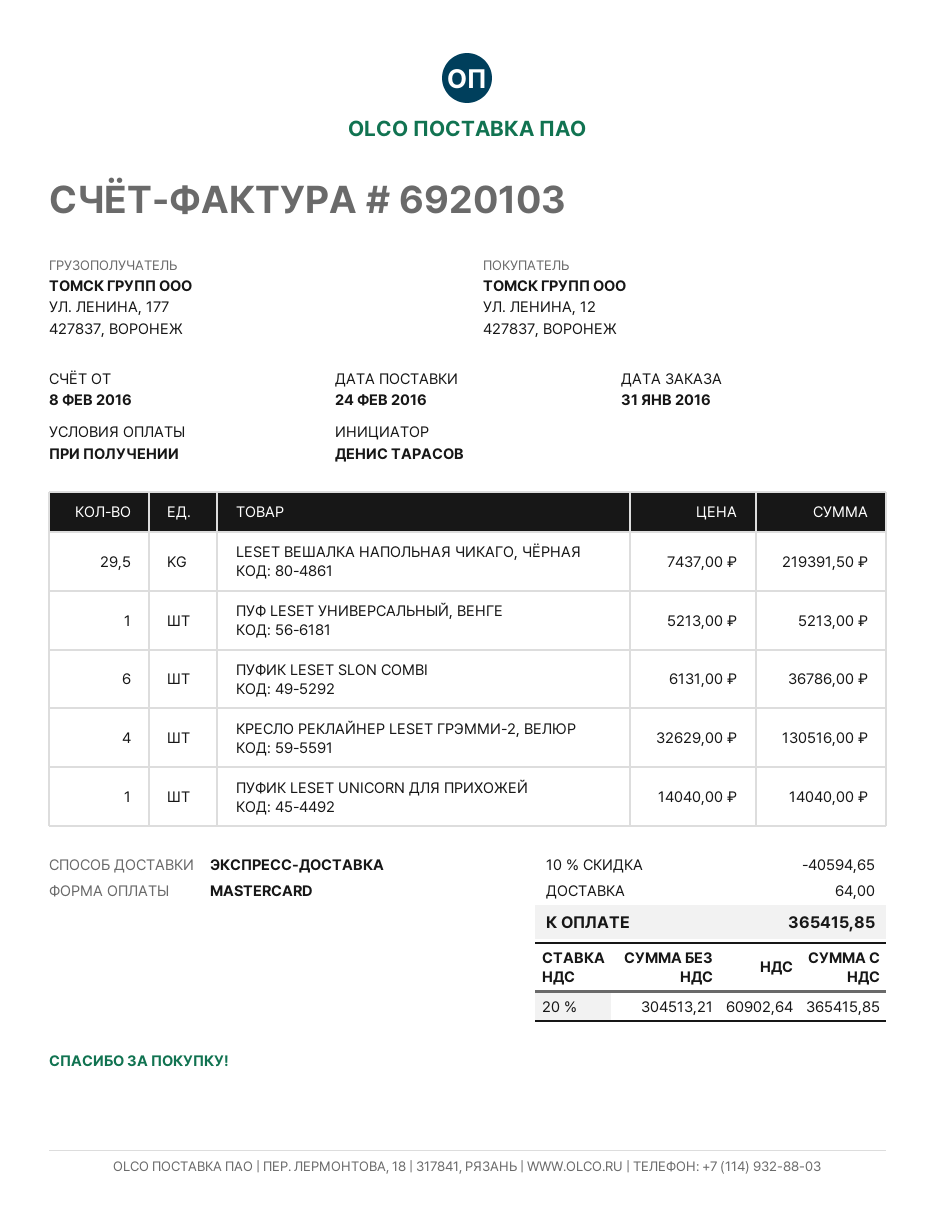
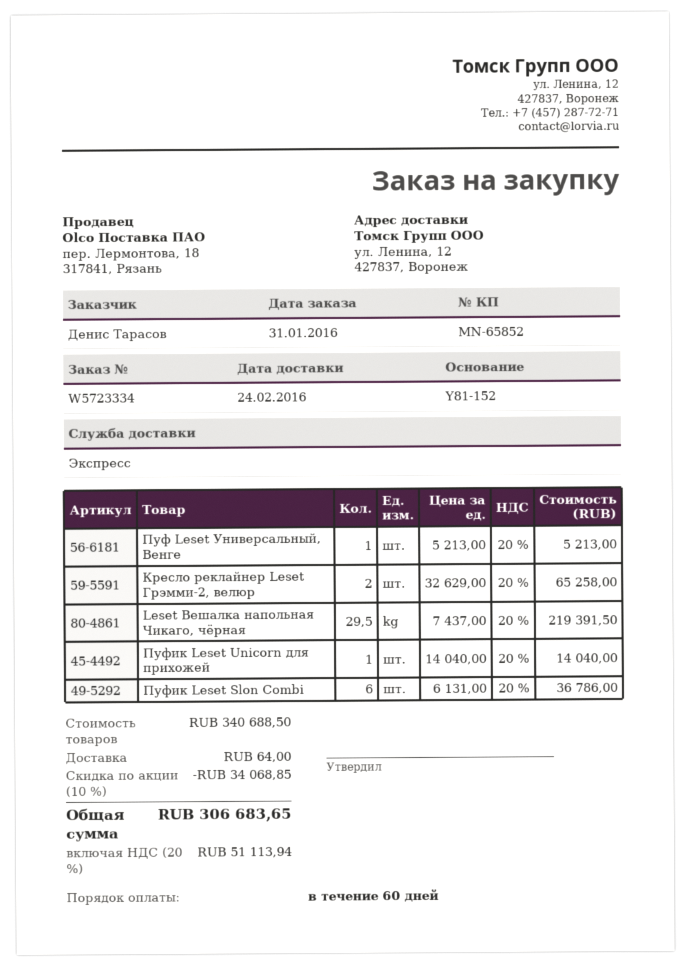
payment terms: on receipt -> 60 days
ship to: УЛ. ЛЕНИНА, 177, 427837, ВОРОНЕЖ -> ул. Ленина, 12, 427837, Воронеж
КРЕСЛО РЕКЛАЙНЕР LESET ГРЭММИ-2, ВЕЛЮР: 4 x 32629.00 = 130516.00 -> 2 x 32629.00 = 65258.00
discount: 10% = 40594.65 -> 10% = 34068.85
tax: 20% = 60902.64 -> 20% = 51113.94
total: 365415.85 -> 306683.65

